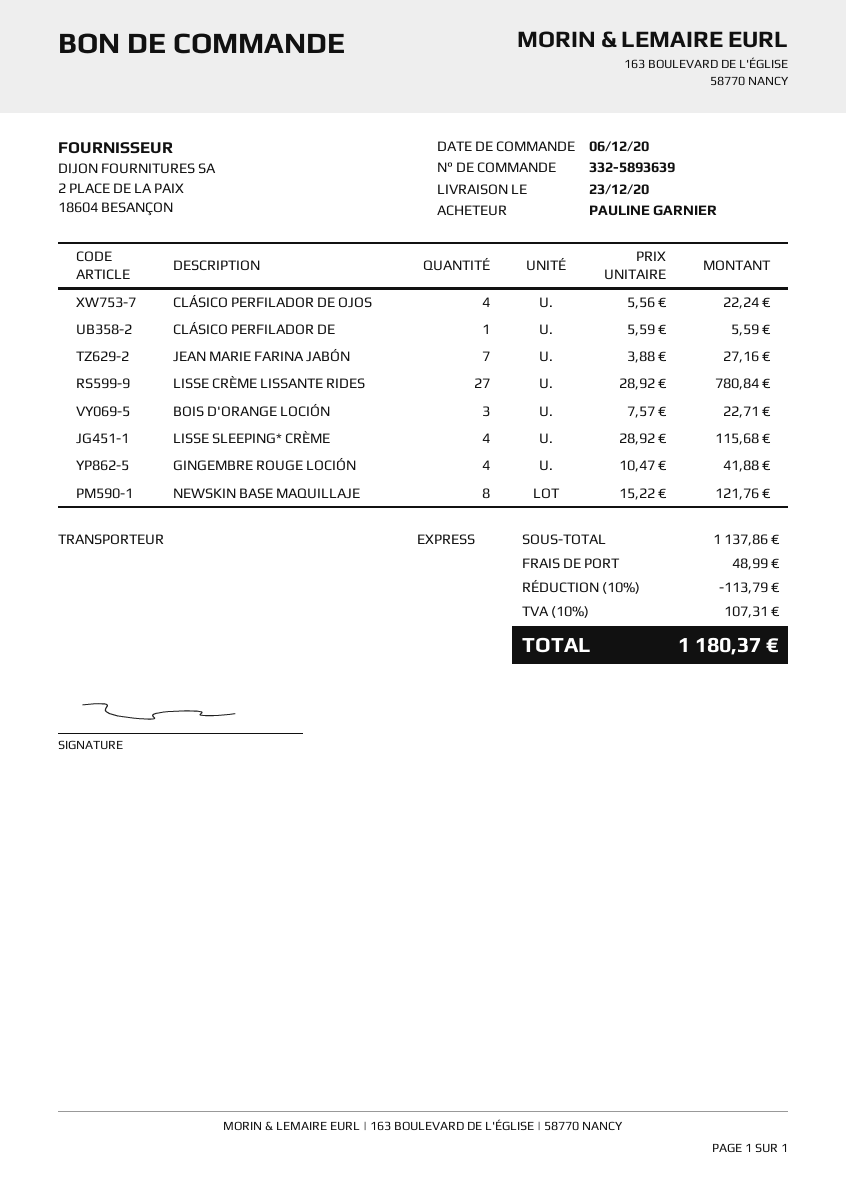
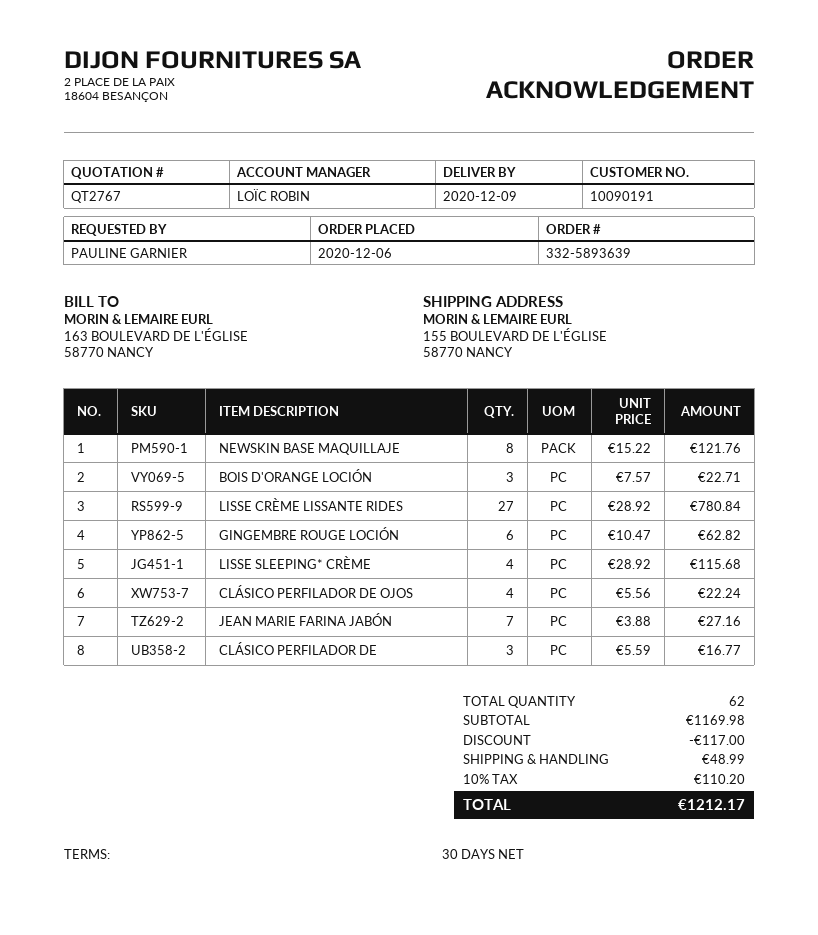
delivery date: 2020-12-23 -> 2020-12-09
CLÁSICO PERFILADOR DE: 1 x 5.59 = 5.59 -> 3 x 5.59 = 16.77
GINGEMBRE ROUGE LOCIÓN: 4 x 10.47 = 41.88 -> 6 x 10.47 = 62.82
subtotal: 1137.86 -> 1169.98
discount: 113.79 -> 117.00
tax: 10% = 107.31 -> 10% = 110.20
total: 1180.37 -> 1212.17

